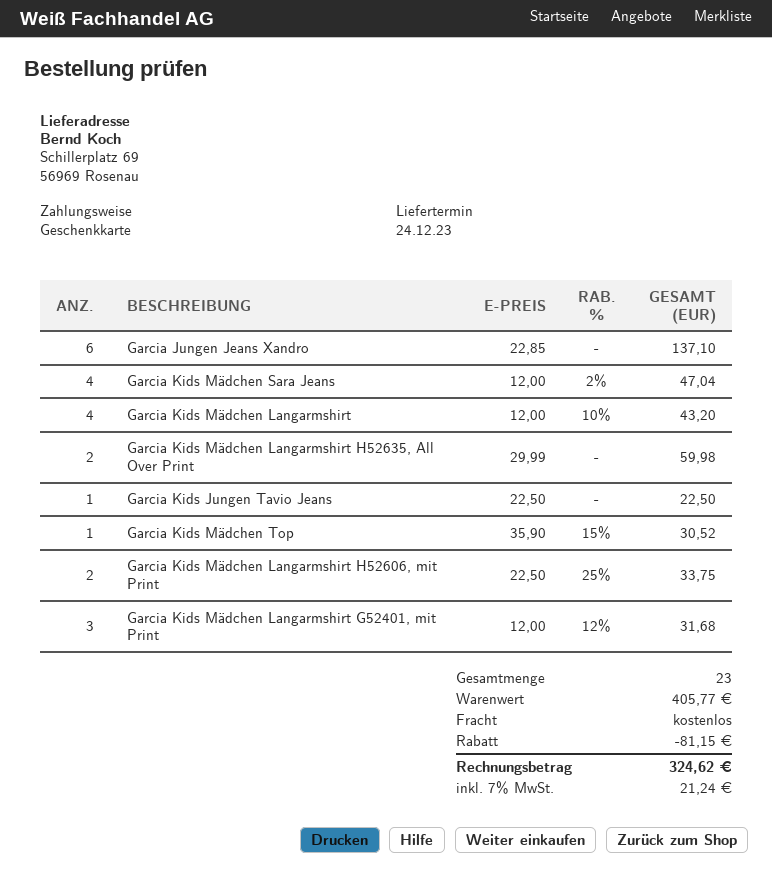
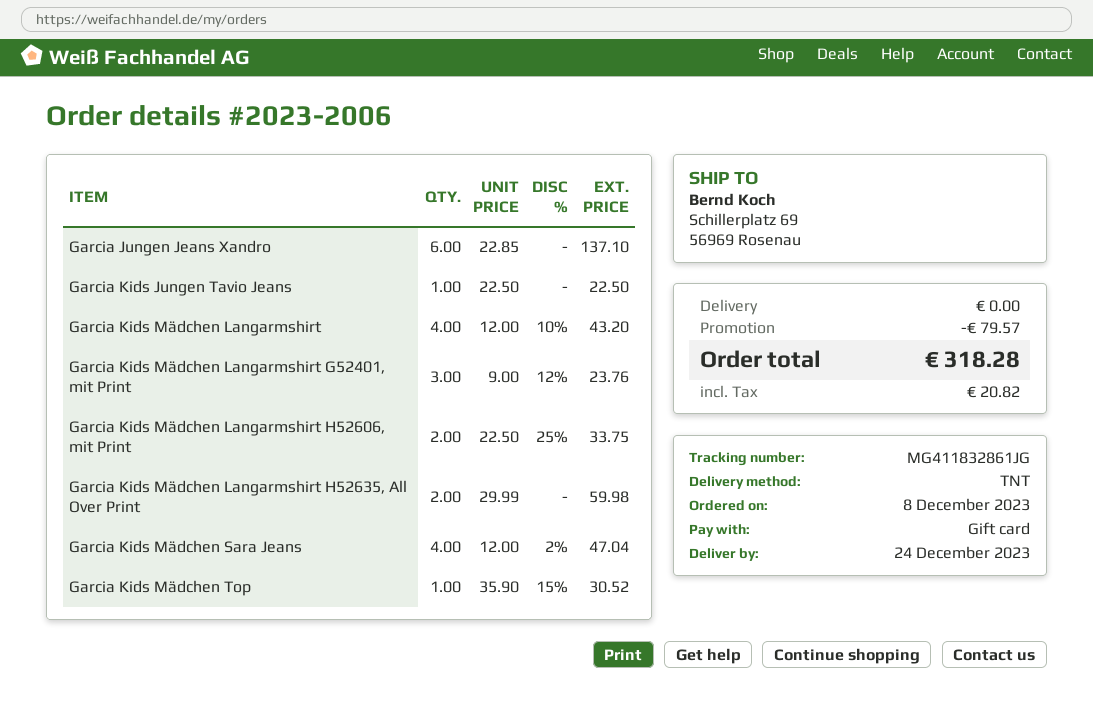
Garcia Kids Mädchen Langarmshirt G52401, mit Print: 3 x 12.00 - 12% = 31.68 -> 3 x 9.00 - 12% = 23.76
discount: 81.15 -> 79.57
tax: 21.24 -> 20.82
total: 324.62 -> 318.28

